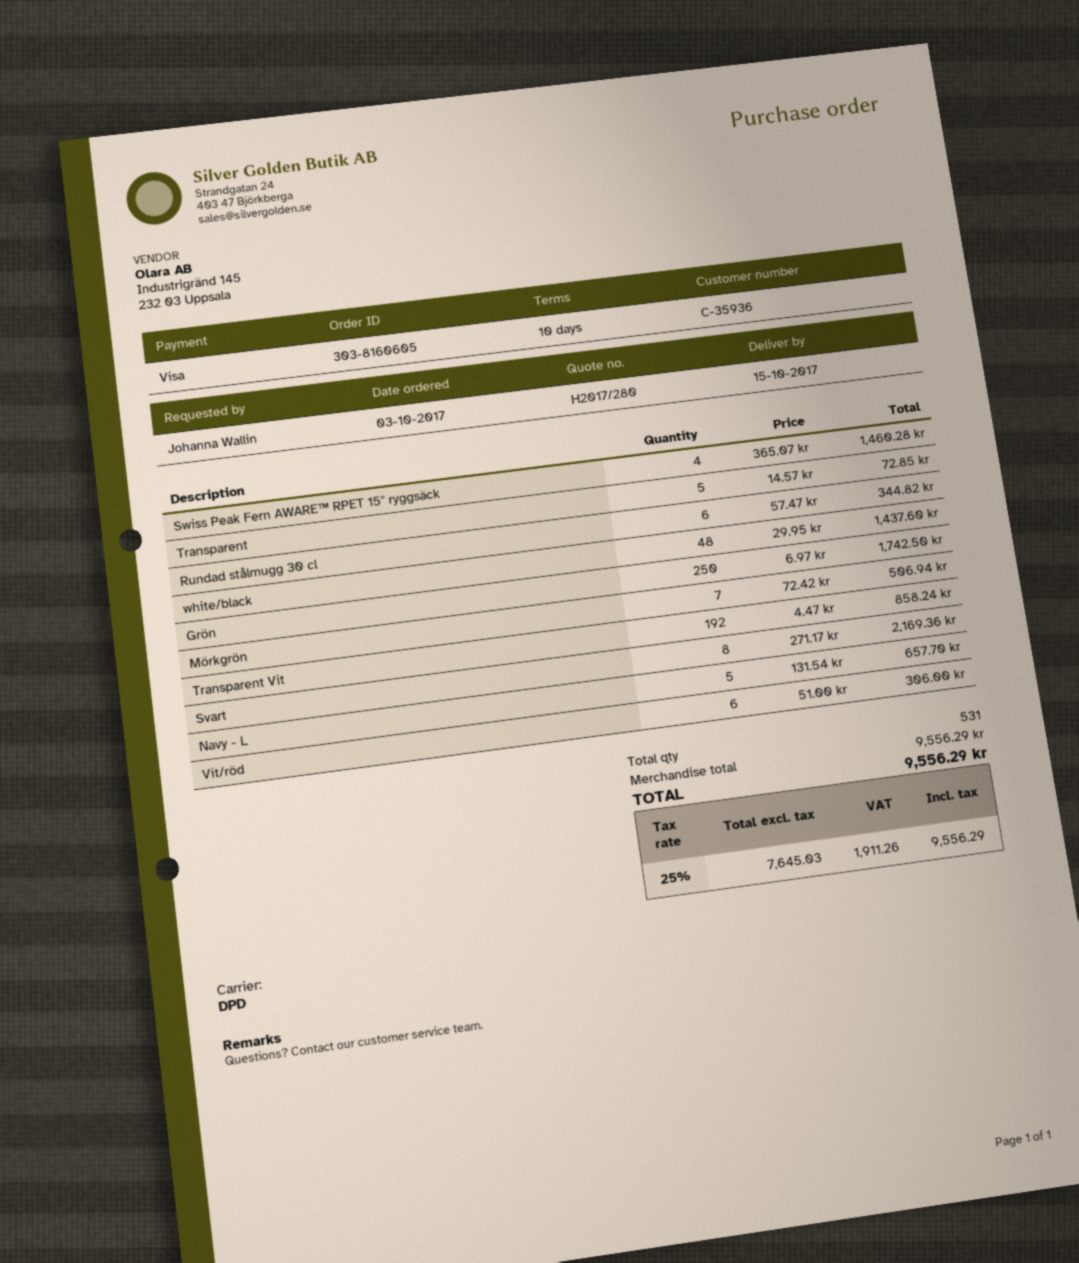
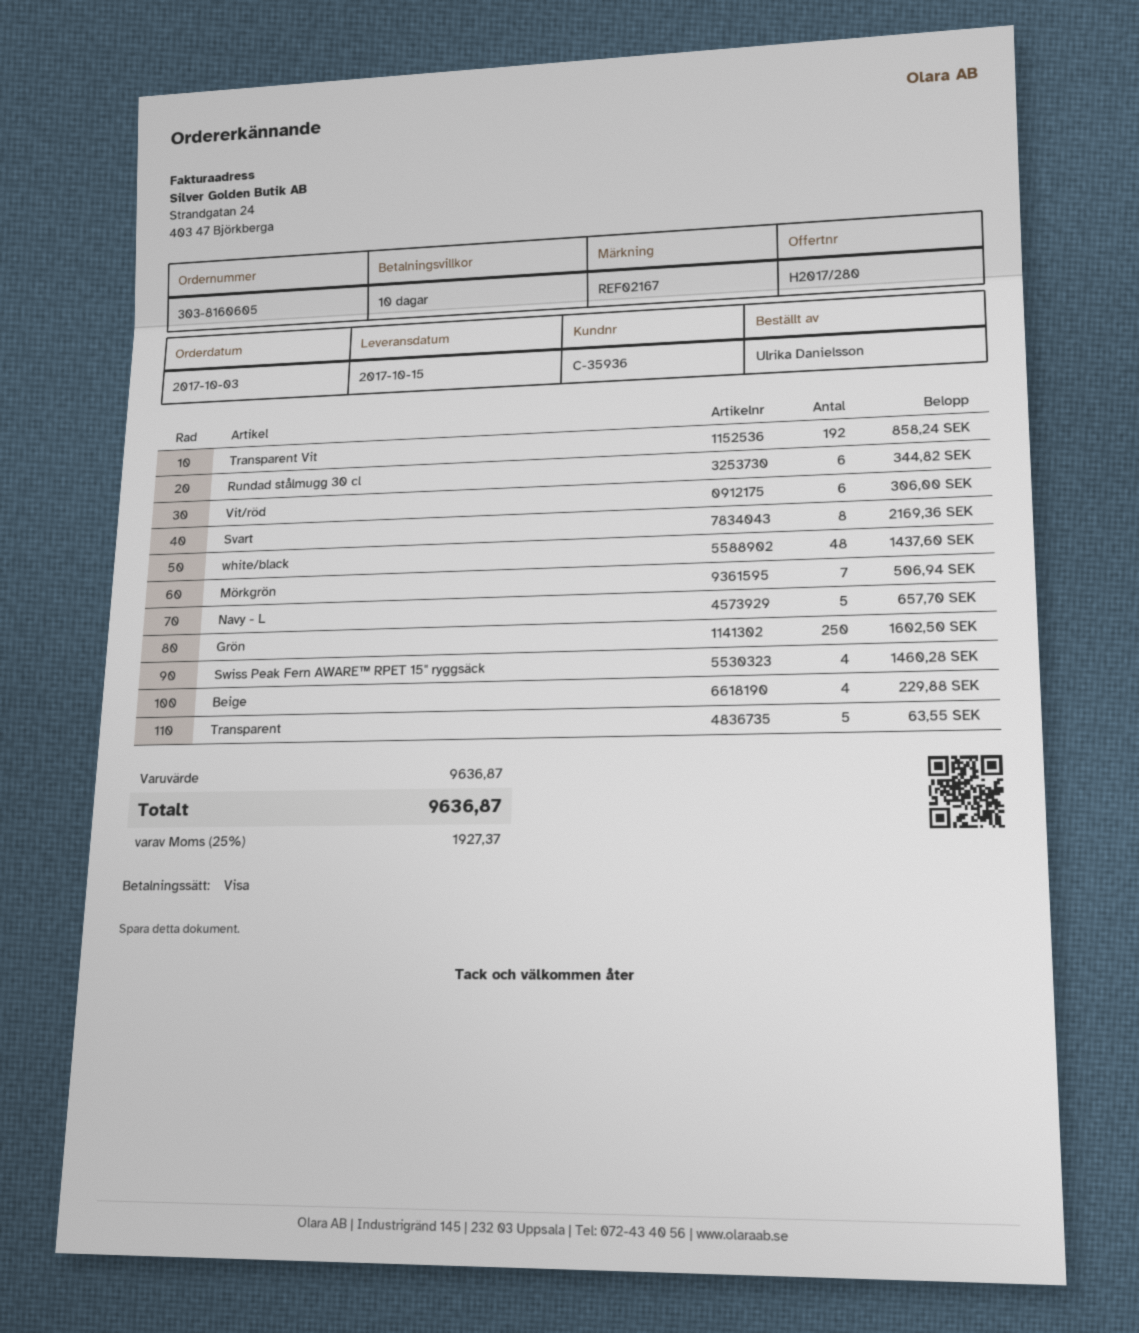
ordered by: Johanna Wallin -> Ulrika Danielsson
Transparent: 5 for 72.85 -> 5 for 63.55
Grön: 250 for 1742.50 -> 250 for 1602.50
Beige: none -> 4 for 229.88
subtotal: 9556.29 -> 9636.87
tax: 25% = 1911.26 -> 25% = 1927.37
total: 9556.29 -> 9636.87

